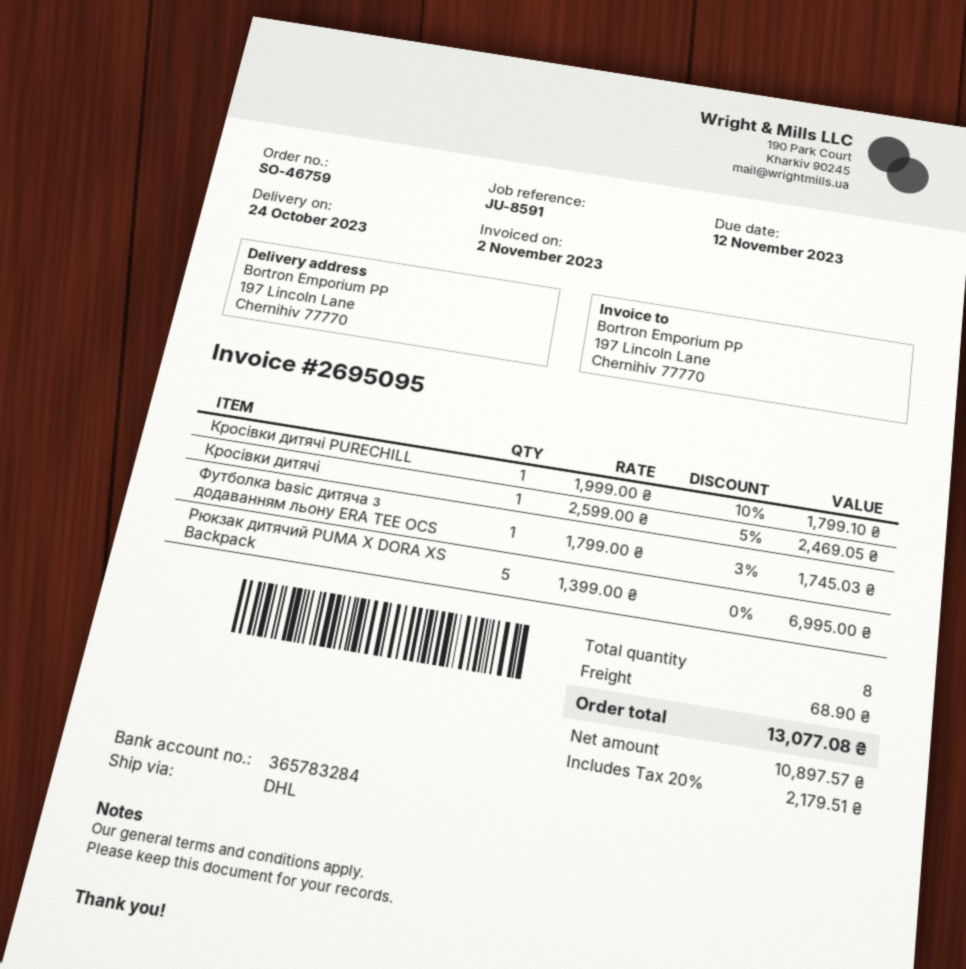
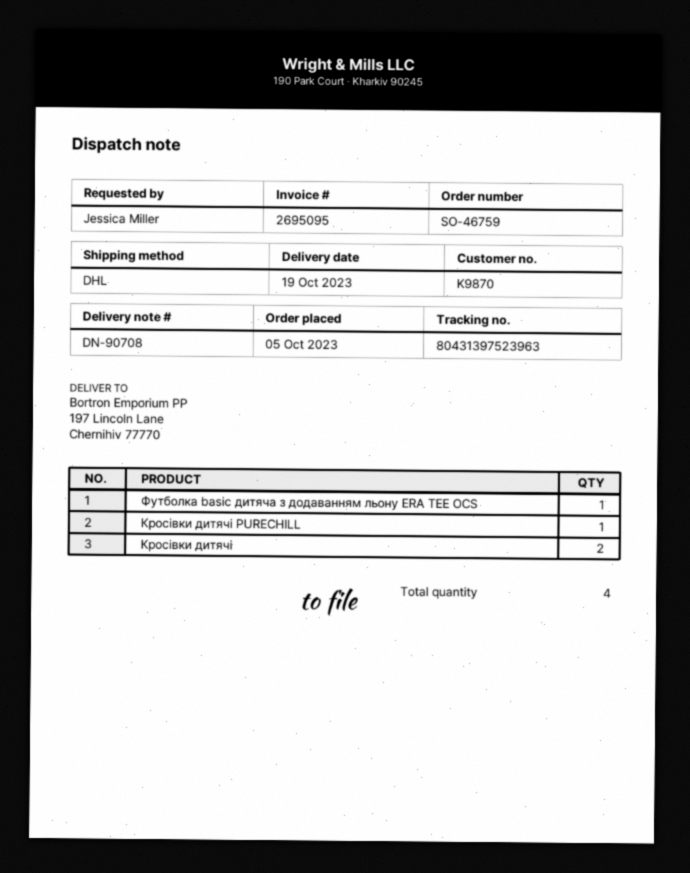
delivery date: 2023-10-24 -> 2023-10-19
Кросівки дитячі: 1 -> 2
Рюкзак дитячий PUMA X DORA XS Backpack: 5 -> none
total quantity: 8 -> 4

